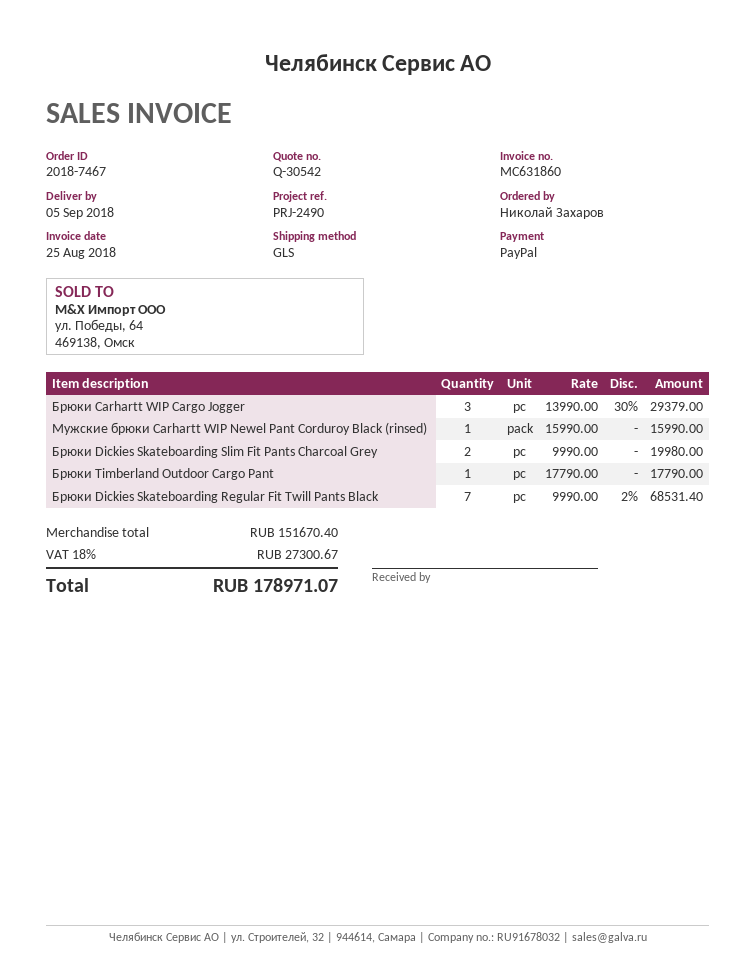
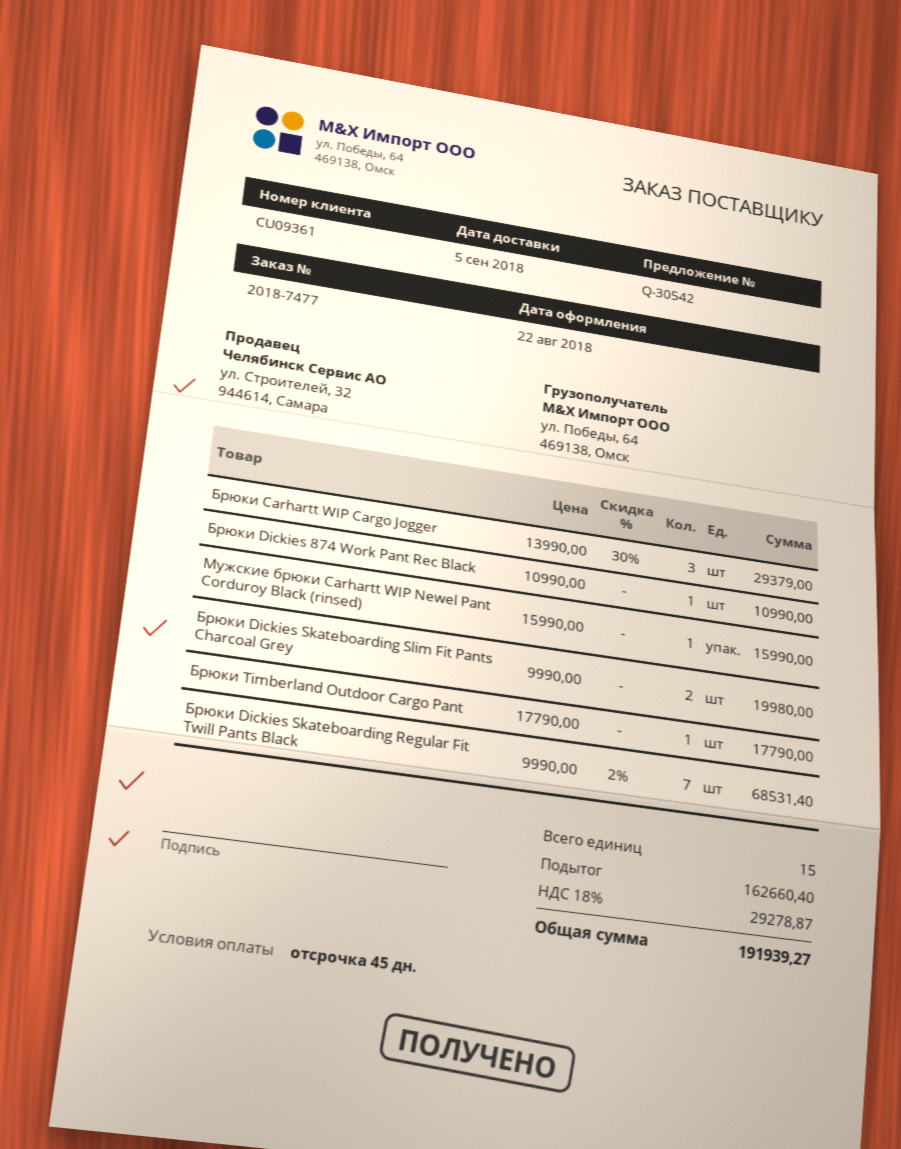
order number: 2018-7467 -> 2018-7477
Брюки Dickies 874 Work Pant Rec Black: none -> 1 x 10990.00 = 10990.00
subtotal: 151670.40 -> 162660.40
tax: 18% = 27300.67 -> 18% = 29278.87
total: 178971.07 -> 191939.27

